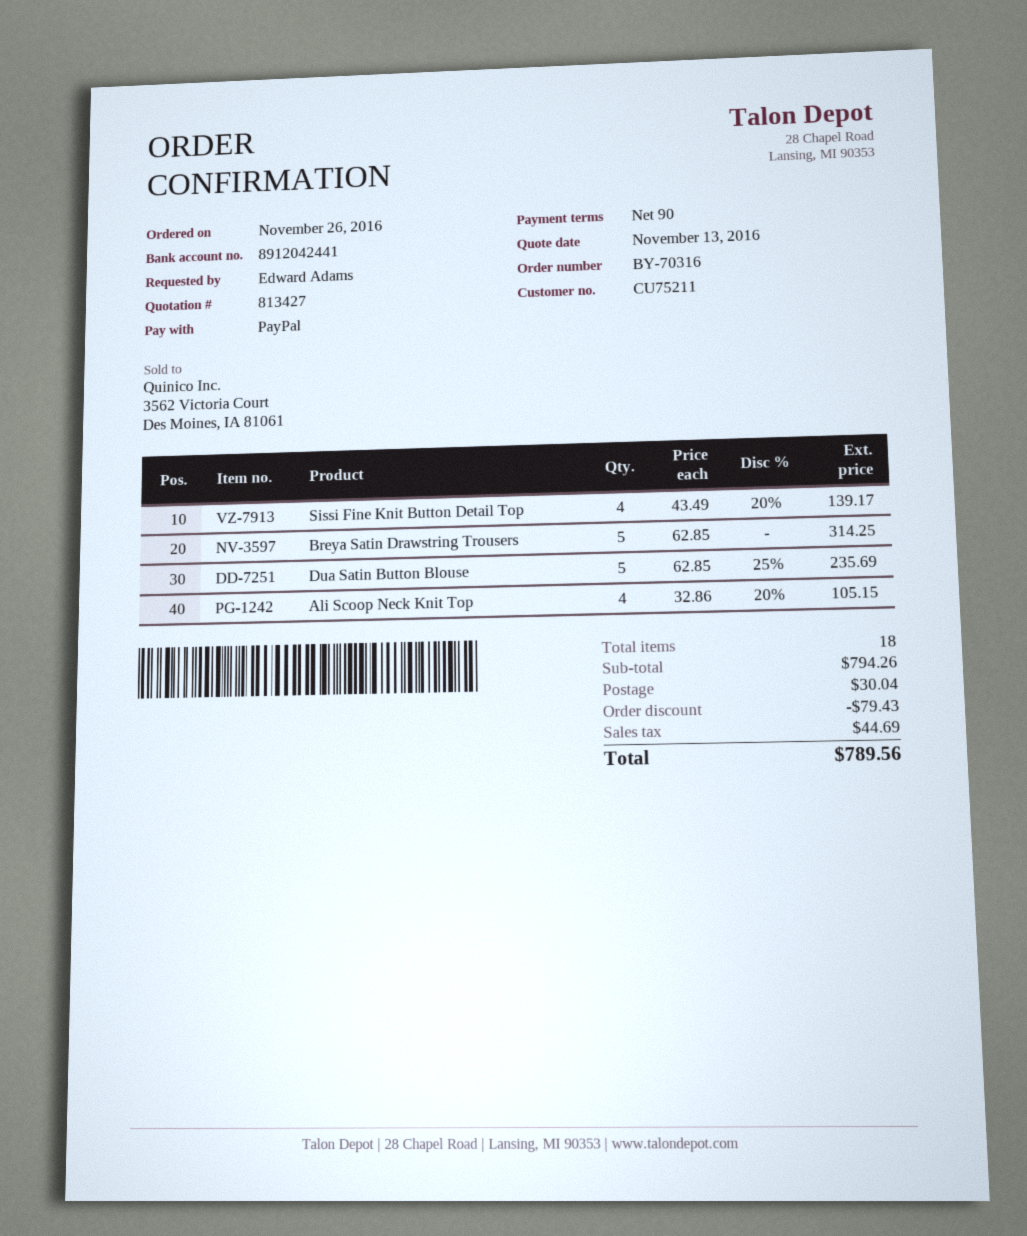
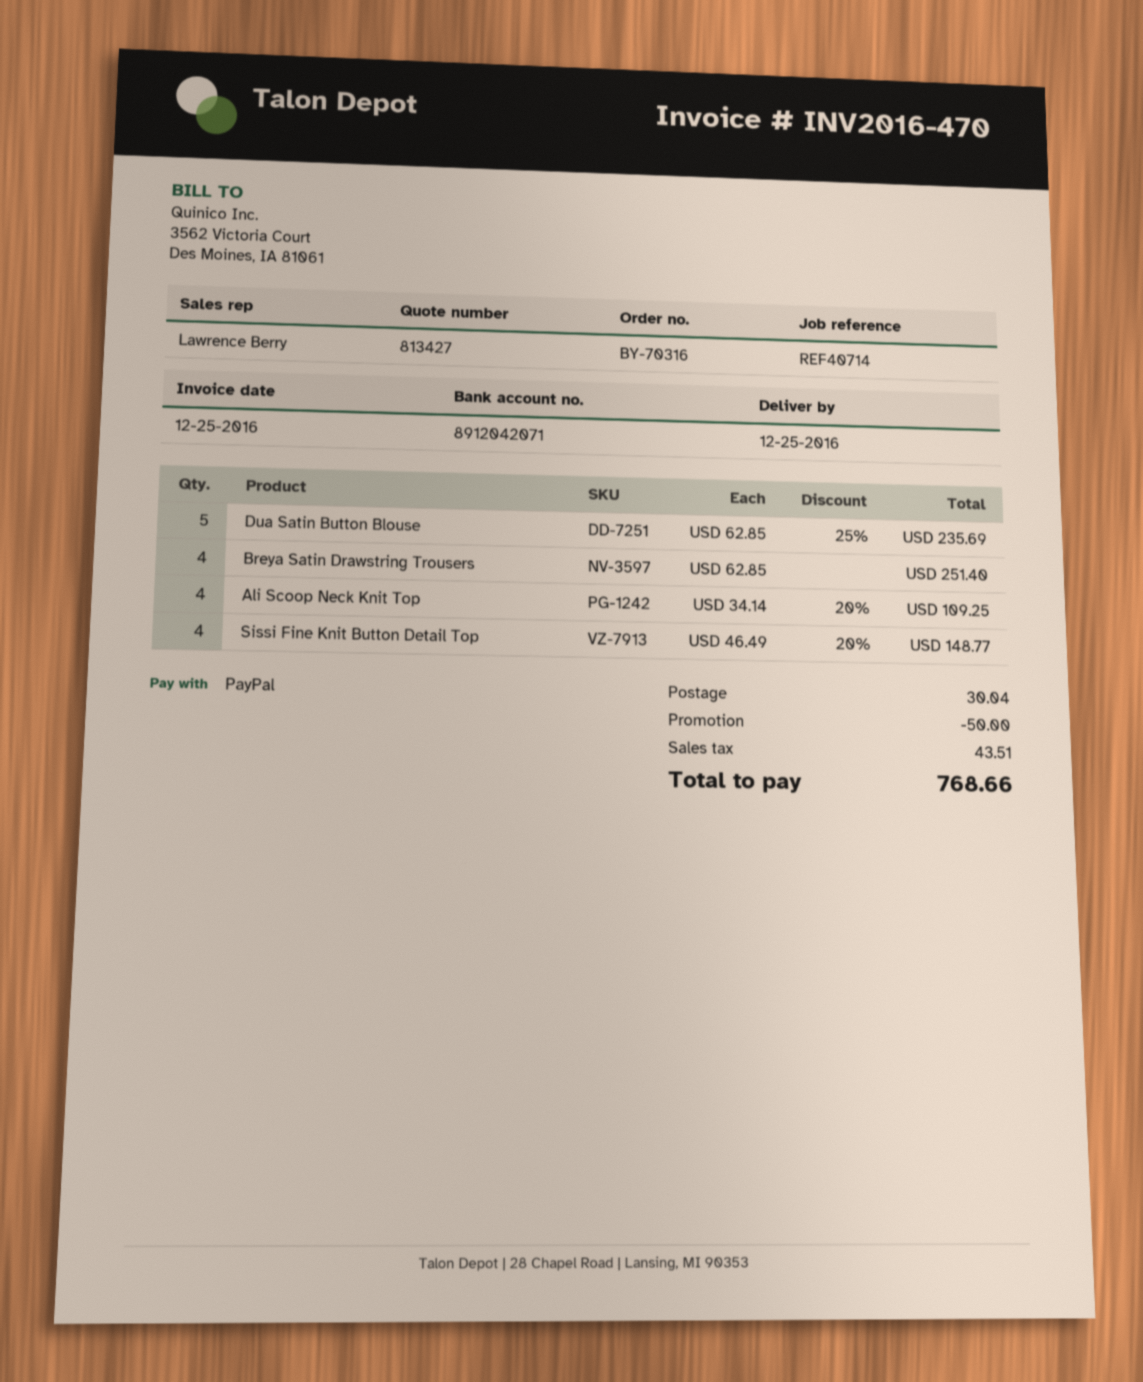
bank account: 8912042441 -> 8912042071
Sissi Fine Knit Button Detail Top: 4 x 43.49 - 20% = 139.17 -> 4 x 46.49 - 20% = 148.77
Breya Satin Drawstring Trousers: 5 x 62.85 = 314.25 -> 4 x 62.85 = 251.40
Ali Scoop Neck Knit Top: 4 x 32.86 - 20% = 105.15 -> 4 x 34.14 - 20% = 109.25
discount: 79.43 -> 50.00
tax: 44.69 -> 43.51
total: 789.56 -> 768.66

